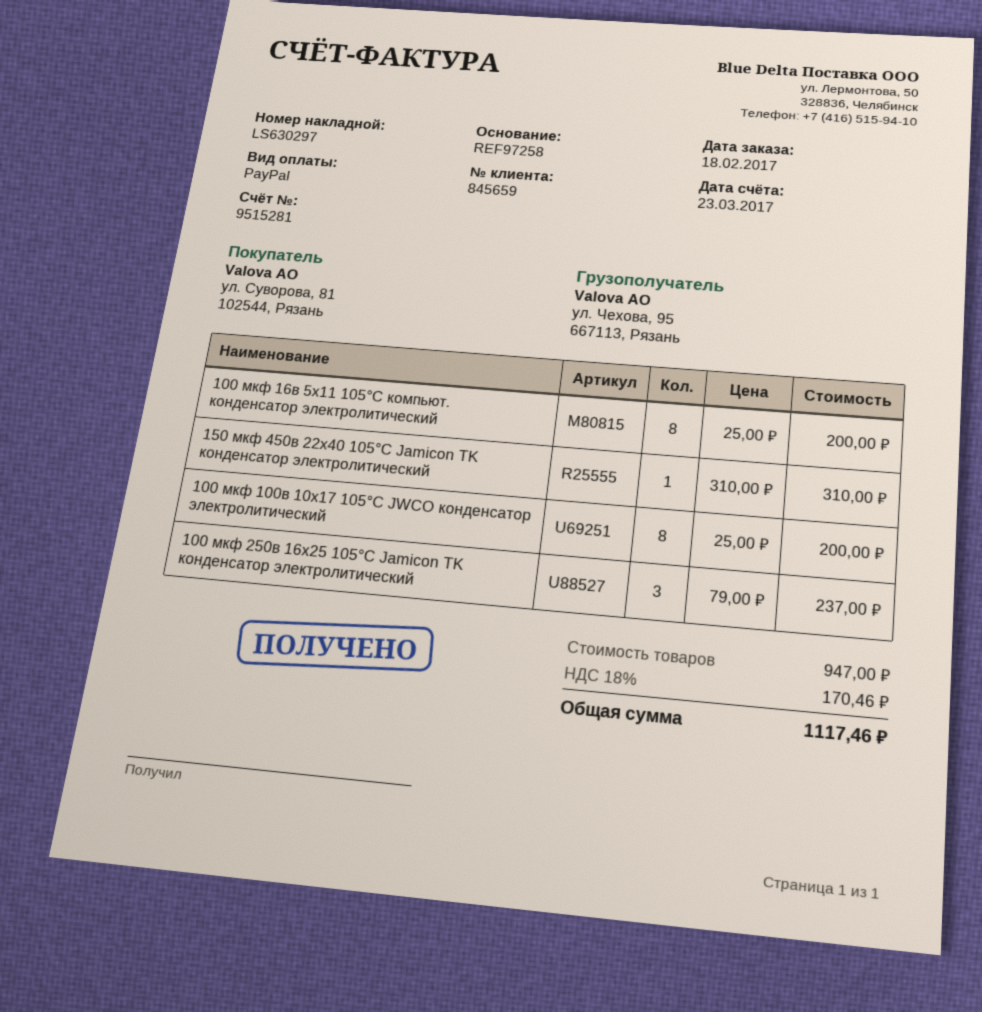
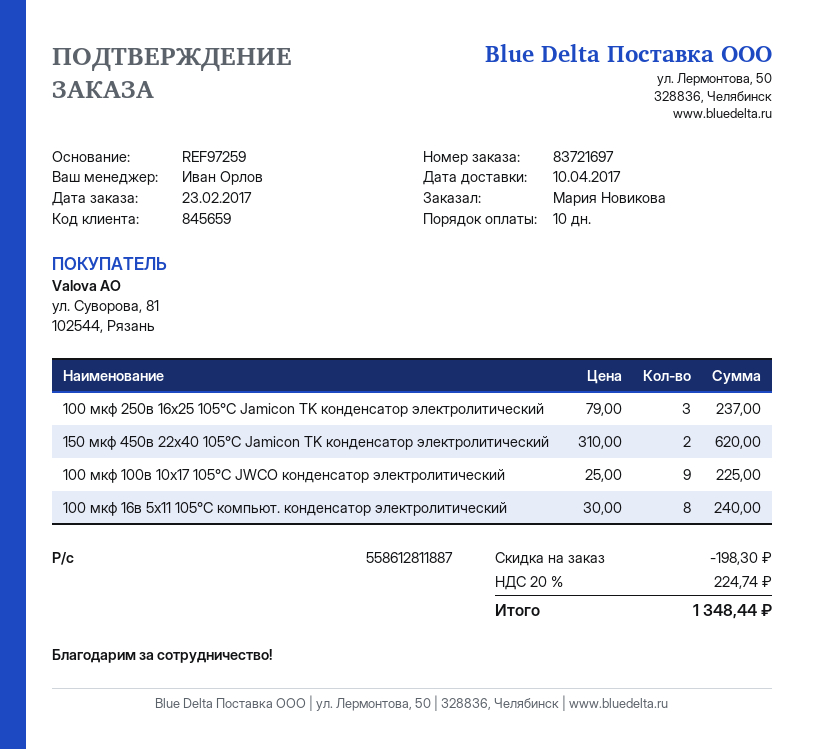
order date: 2017-02-18 -> 2017-02-23
reference: REF97258 -> REF97259
100 мкф 16в 5х11 105°C компьют. конденсатор электролитический: 8 x 25.00 = 200.00 -> 8 x 30.00 = 240.00
150 мкф 450в 22х40 105°C Jamicon TK конденсатор электролитический: 1 x 310.00 = 310.00 -> 2 x 310.00 = 620.00
100 мкф 100в 10х17 105°C JWCO конденсатор электролитический: 8 x 25.00 = 200.00 -> 9 x 25.00 = 225.00
discount: none -> 198.30
tax: 18% = 170.46 -> 20% = 224.74
total: 1117.46 -> 1348.44

